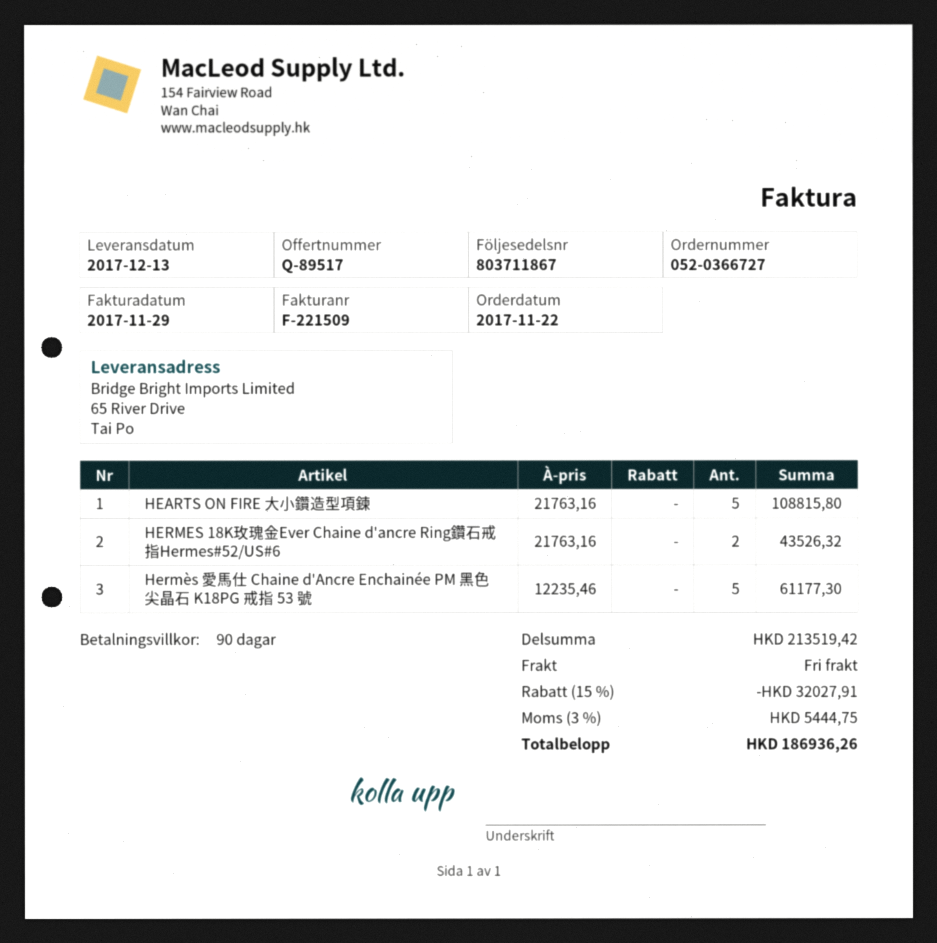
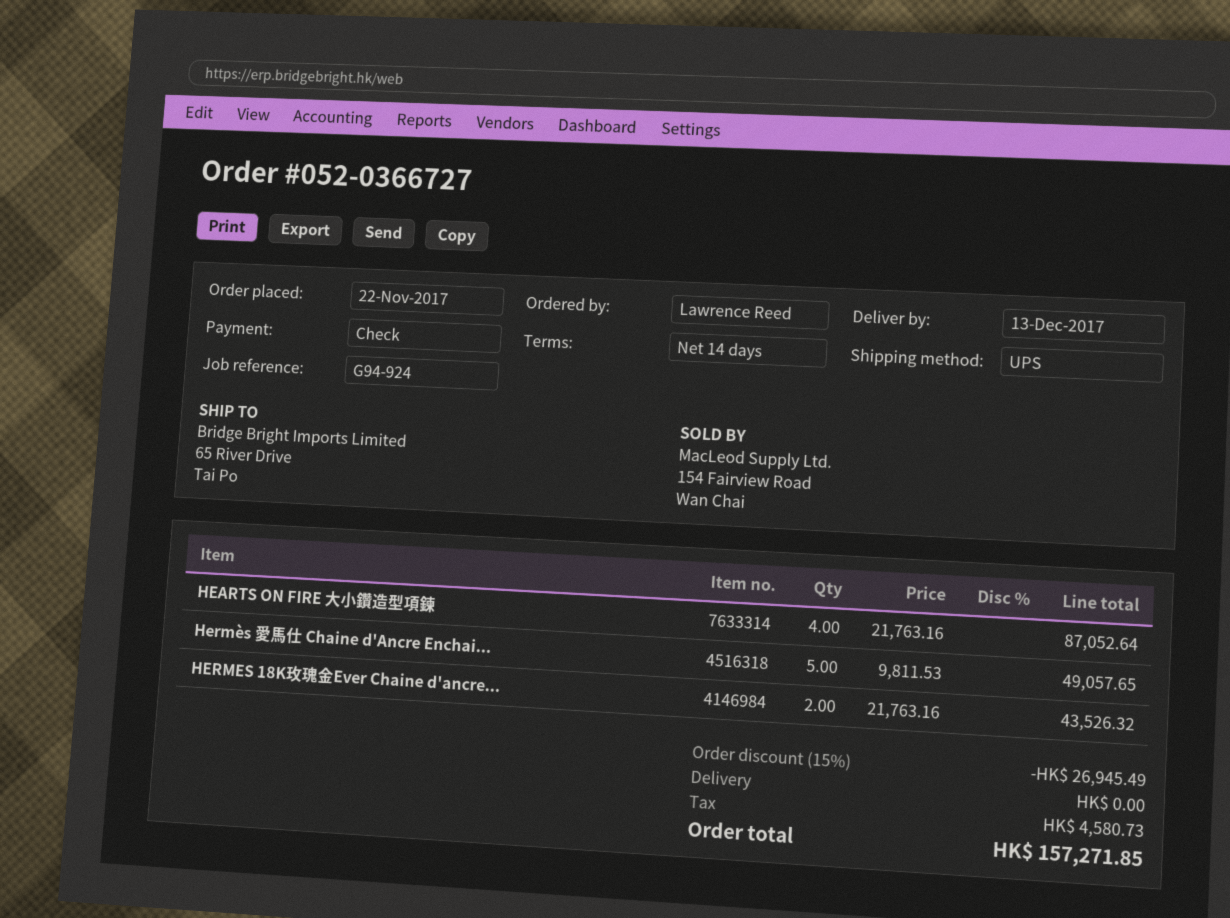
payment terms: 90 days -> 14 days
HEARTS ON FIRE 大小鑽造型項鍊: 5 x 21763.16 = 108815.80 -> 4 x 21763.16 = 87052.64
Hermès 愛馬仕 Chaine d'Ancre Enchainée PM 黑色尖晶石 K18PG 戒指 53 號: 5 x 12235.46 = 61177.30 -> 5 x 9811.53 = 49057.65
discount: 15% = 32027.91 -> 15% = 26945.49
tax: 5444.75 -> 4580.73
total: 186936.26 -> 157271.85

